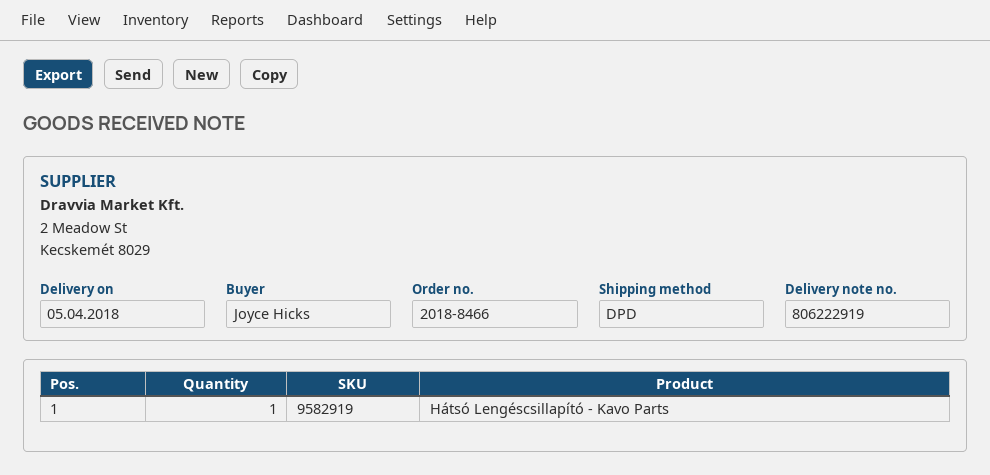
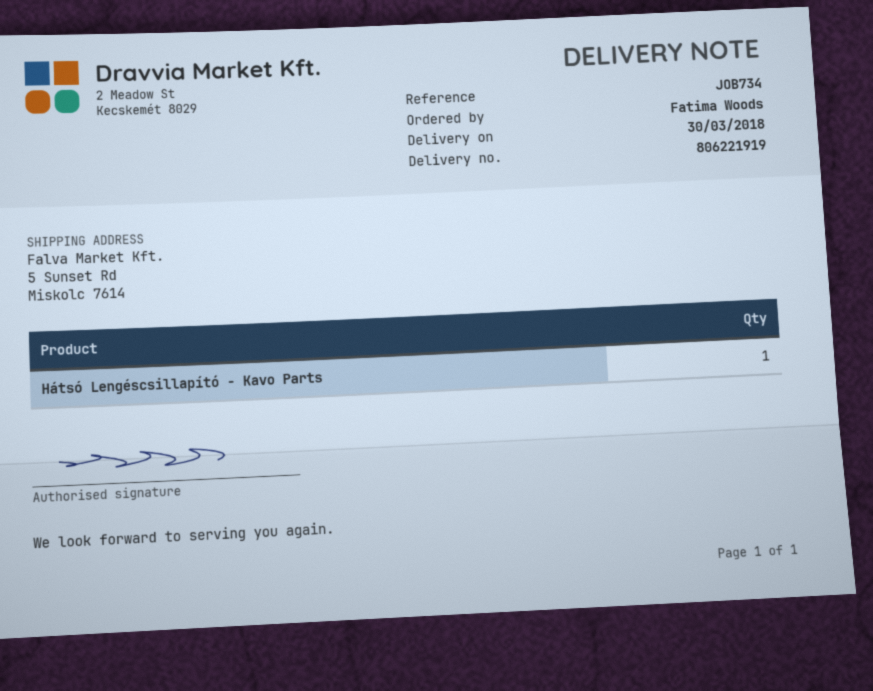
delivery note number: 806222919 -> 806221919
delivery date: 2018-04-05 -> 2018-03-30
ordered by: Joyce Hicks -> Fatima Woods

